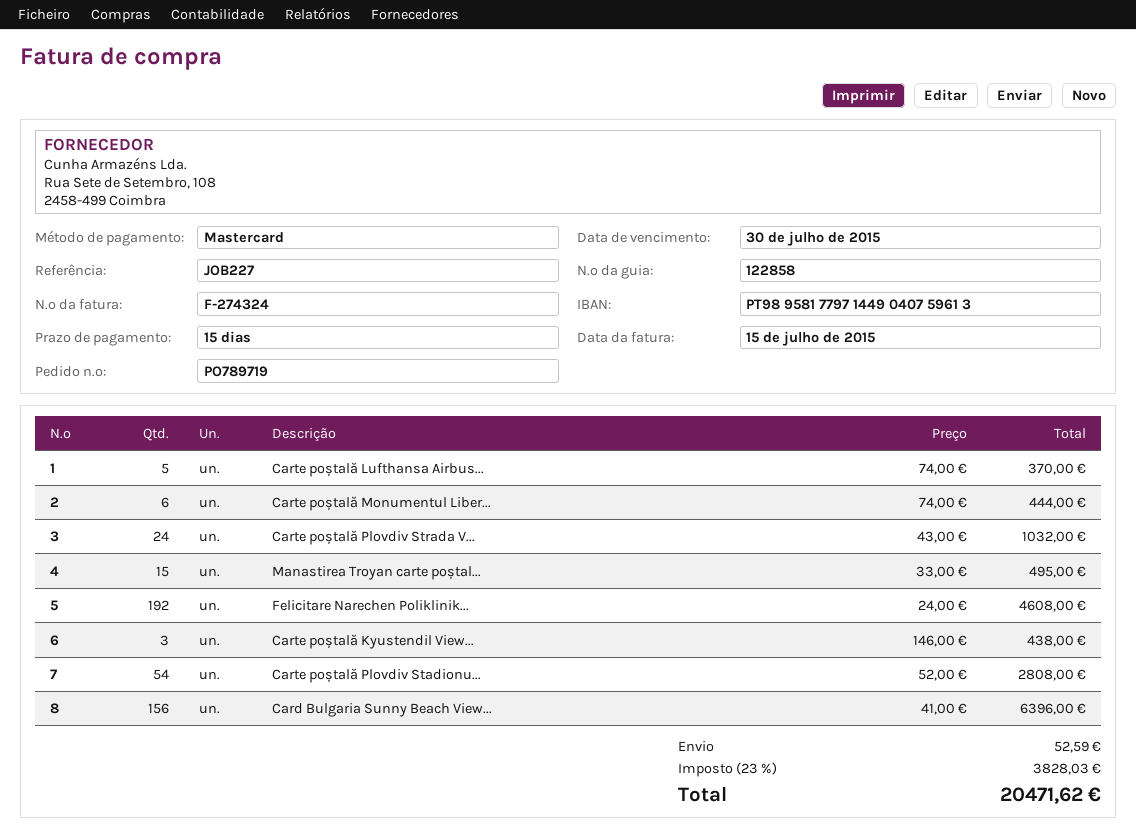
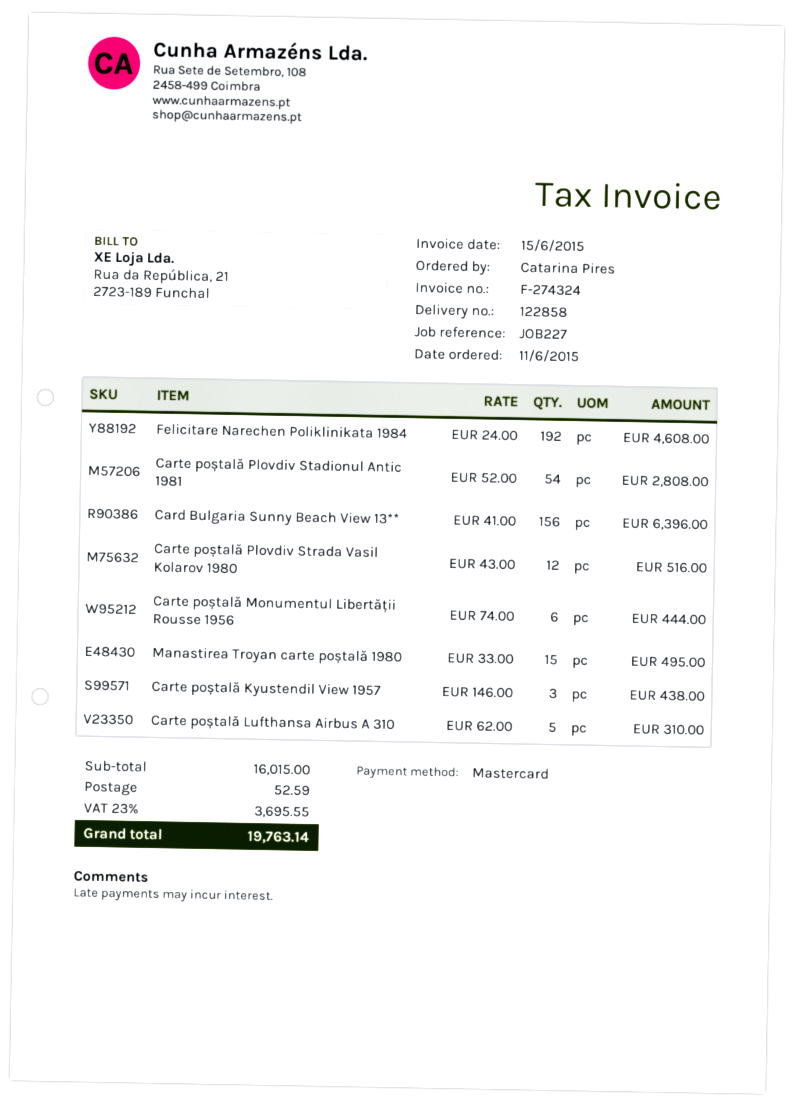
invoice date: 2015-07-15 -> 2015-06-15
Carte poștală Lufthansa Airbus...: 5 x 74.00 = 370.00 -> 5 x 62.00 = 310.00
Carte poștală Plovdiv Strada V...: 24 x 43.00 = 1032.00 -> 12 x 43.00 = 516.00
tax: 23% = 3828.03 -> 23% = 3695.55
total: 20471.62 -> 19763.14

